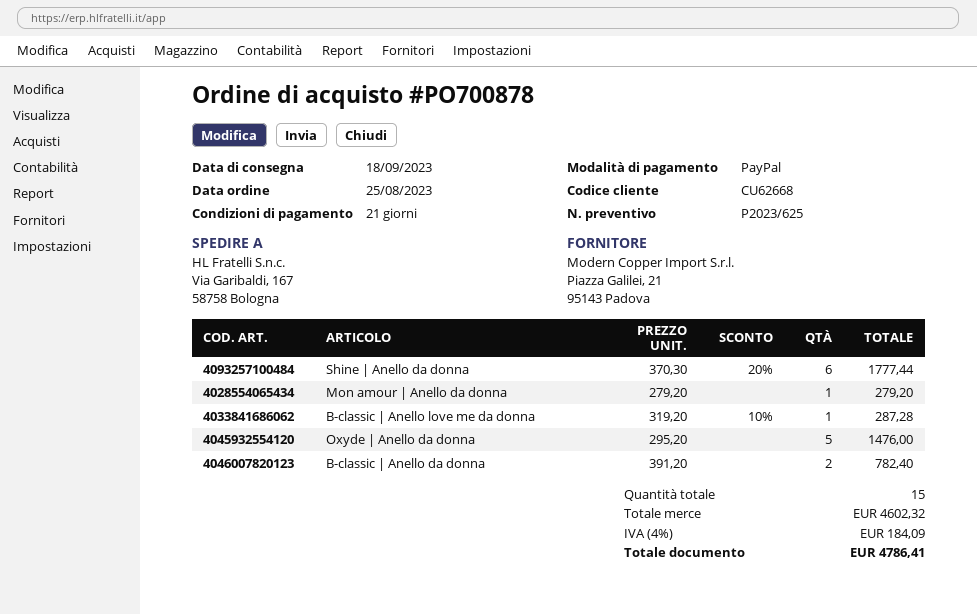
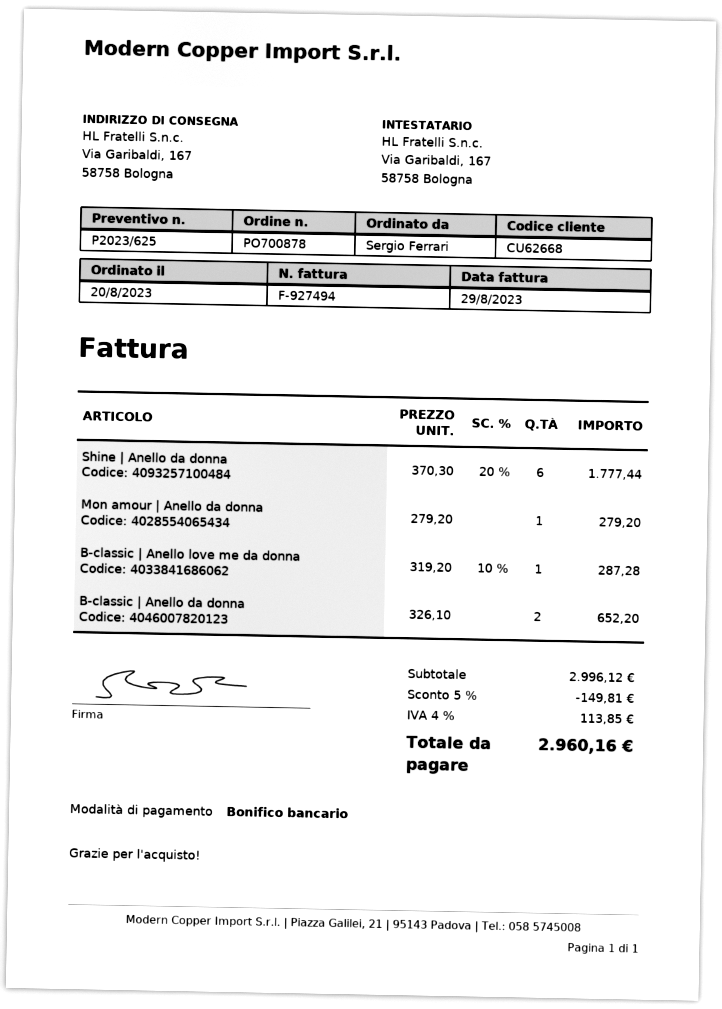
order date: 2023-08-25 -> 2023-08-20
payment method: PayPal -> bank transfer
Oxyde | Anello da donna: 5 x 295.20 = 1476.00 -> none
B-classic | Anello da donna: 2 x 391.20 = 782.40 -> 2 x 326.10 = 652.20
subtotal: 4602.32 -> 2996.12
discount: none -> 5% = 149.81
tax: 4% = 184.09 -> 4% = 113.85
total: 4786.41 -> 2960.16

